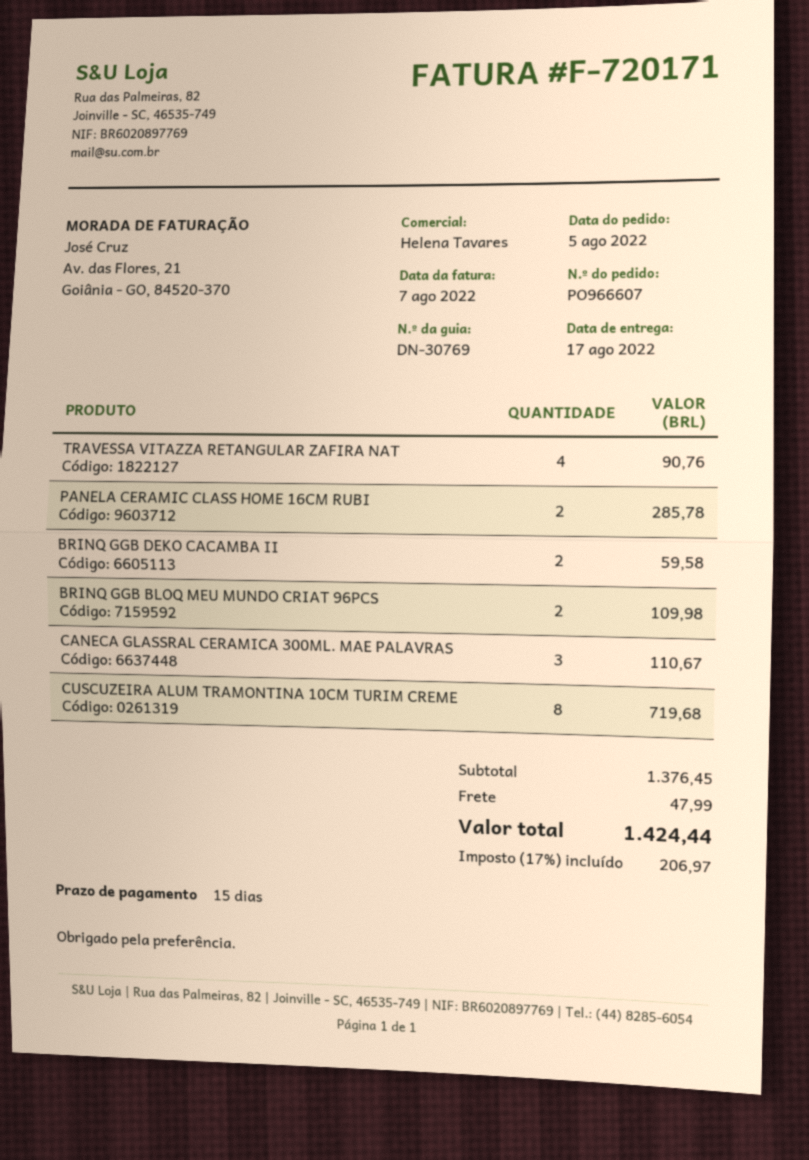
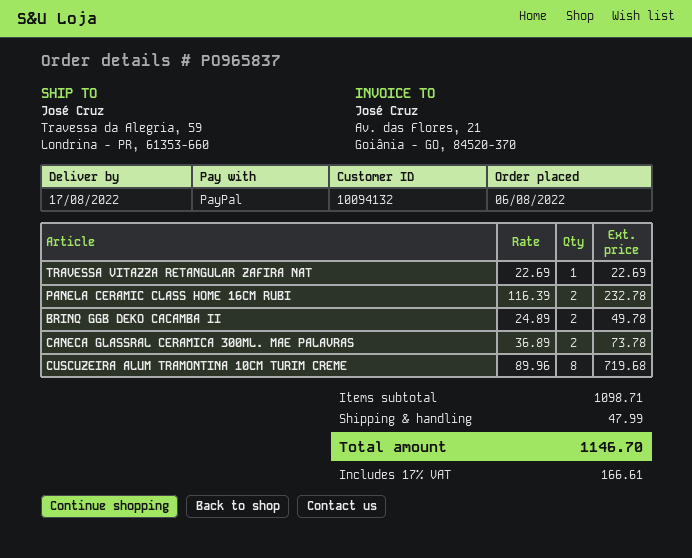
order number: PO966607 -> PO965837
order date: 2022-08-05 -> 2022-08-06
TRAVESSA VITAZZA RETANGULAR ZAFIRA NAT: 4 for 90.76 -> 1 for 22.69
PANELA CERAMIC CLASS HOME 16CM RUBI: 2 for 285.78 -> 2 for 232.78
BRINQ GGB DEKO CACAMBA II: 2 for 59.58 -> 2 for 49.78
BRINQ GGB BLOQ MEU MUNDO CRIAT 96PCS: 2 for 109.98 -> none
CANECA GLASSRAL CERAMICA 300ML. MAE PALAVRAS: 3 for 110.67 -> 2 for 73.78
subtotal: 1376.45 -> 1098.71
tax: 17% = 206.97 -> 17% = 166.61
total: 1424.44 -> 1146.70

